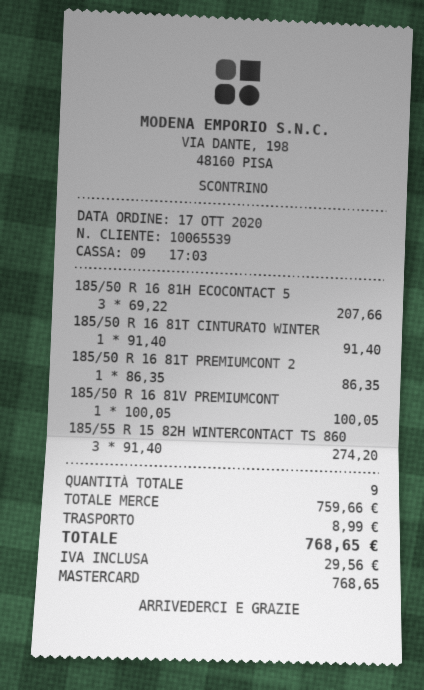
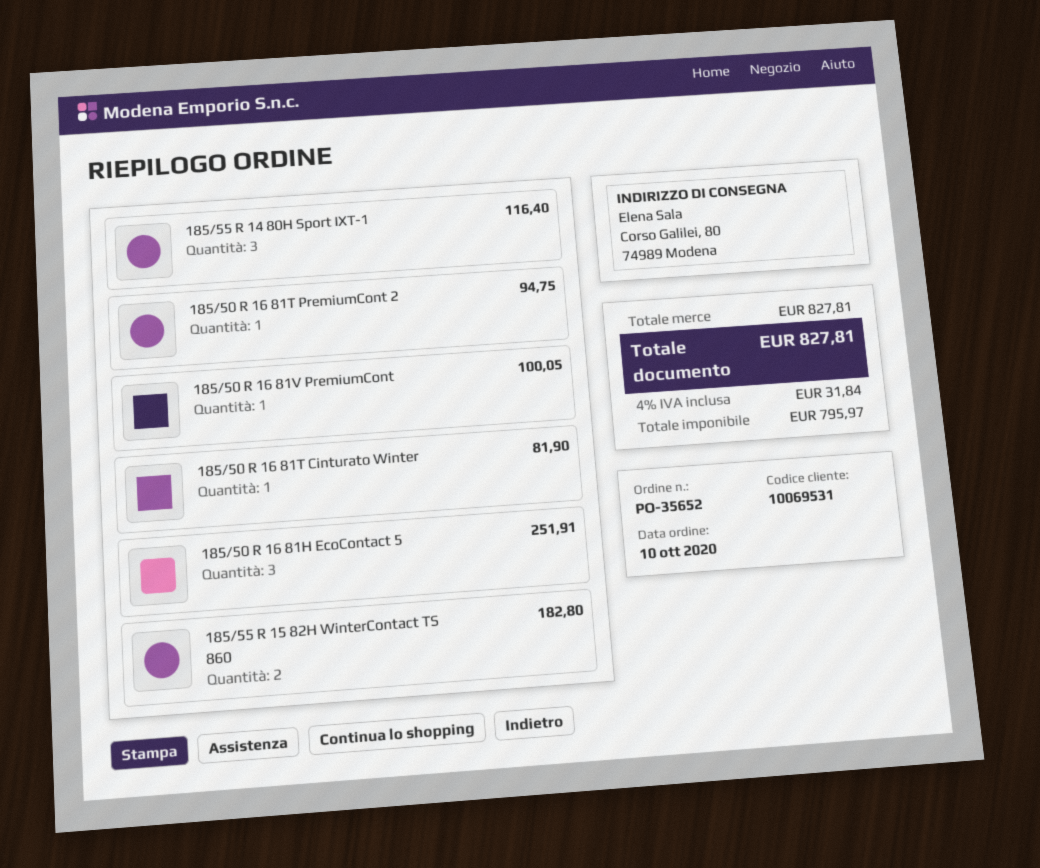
order date: 2020-10-17 -> 2020-10-10
customer number: 10065539 -> 10069531
185/50 R 16 81H ECOCONTACT 5: 3 for 207.66 -> 3 for 251.91
185/50 R 16 81T CINTURATO WINTER: 1 for 91.40 -> 1 for 81.90
185/50 R 16 81T PREMIUMCONT 2: 1 for 86.35 -> 1 for 94.75
185/55 R 15 82H WINTERCONTACT TS 860: 3 for 274.20 -> 2 for 182.80
185/55 R 14 80H Sport IXT-1: none -> 3 for 116.40
subtotal: 759.66 -> 827.81
shipping: 8.99 -> none
tax: 29.56 -> 31.84
total: 768.65 -> 827.81

